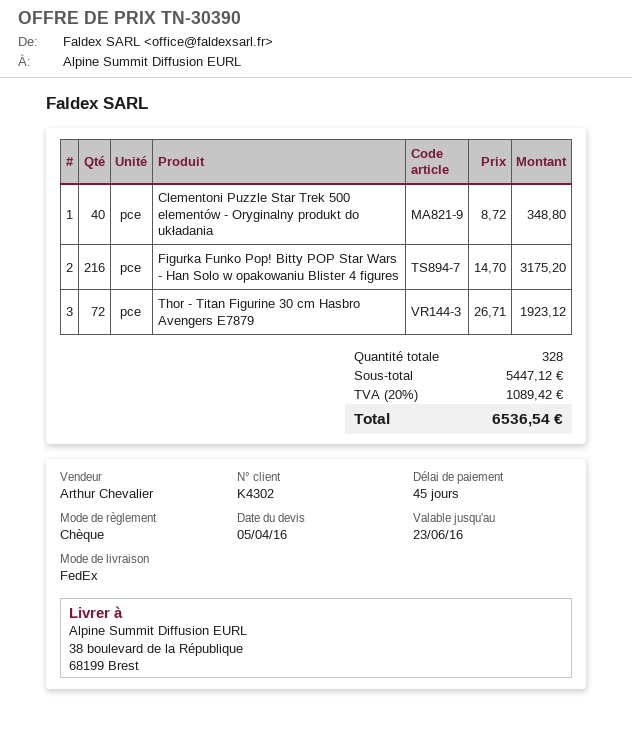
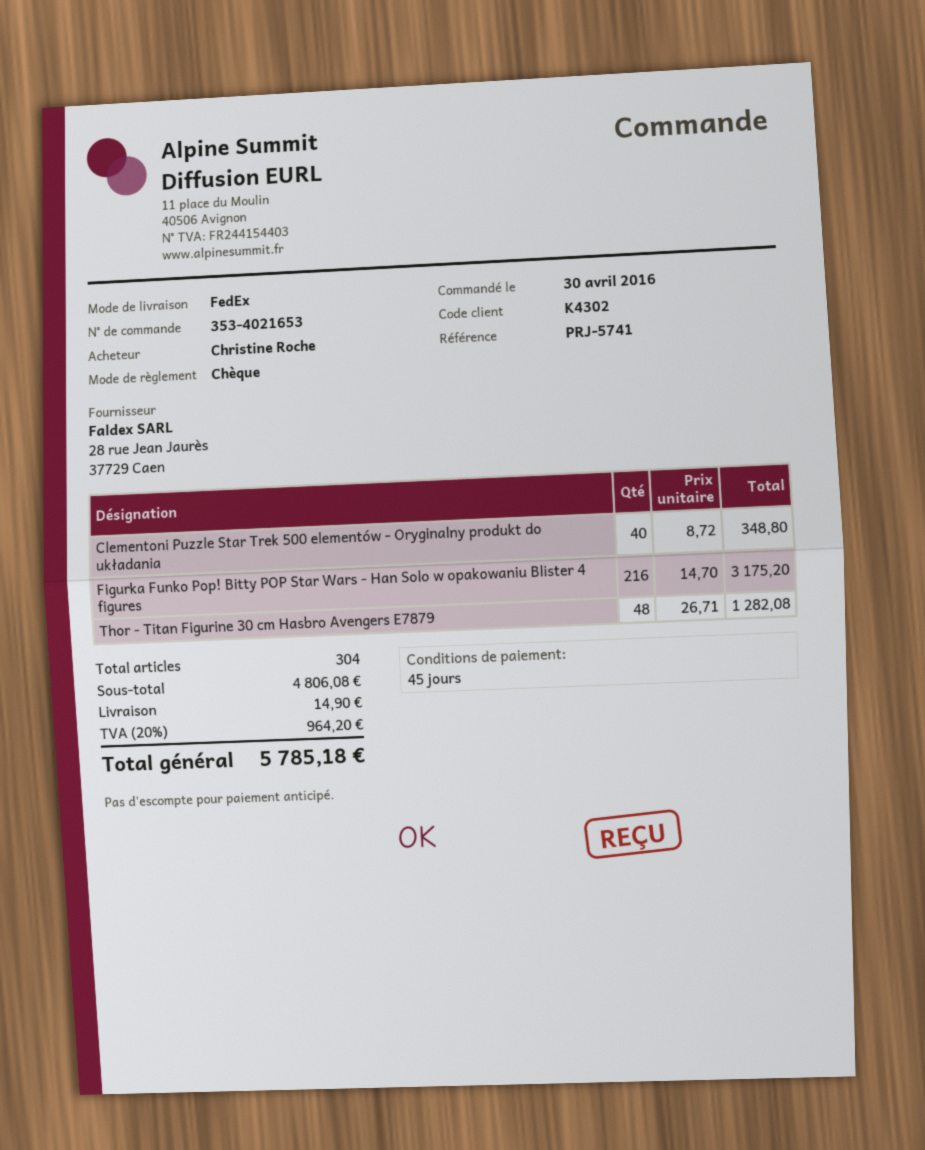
Thor - Titan Figurine 30 cm Hasbro Avengers E7879: 72 x 26.71 = 1923.12 -> 48 x 26.71 = 1282.08
total quantity: 328 -> 304
subtotal: 5447.12 -> 4806.08
shipping: none -> 14.90
tax: 20% = 1089.42 -> 20% = 964.20
total: 6536.54 -> 5785.18

